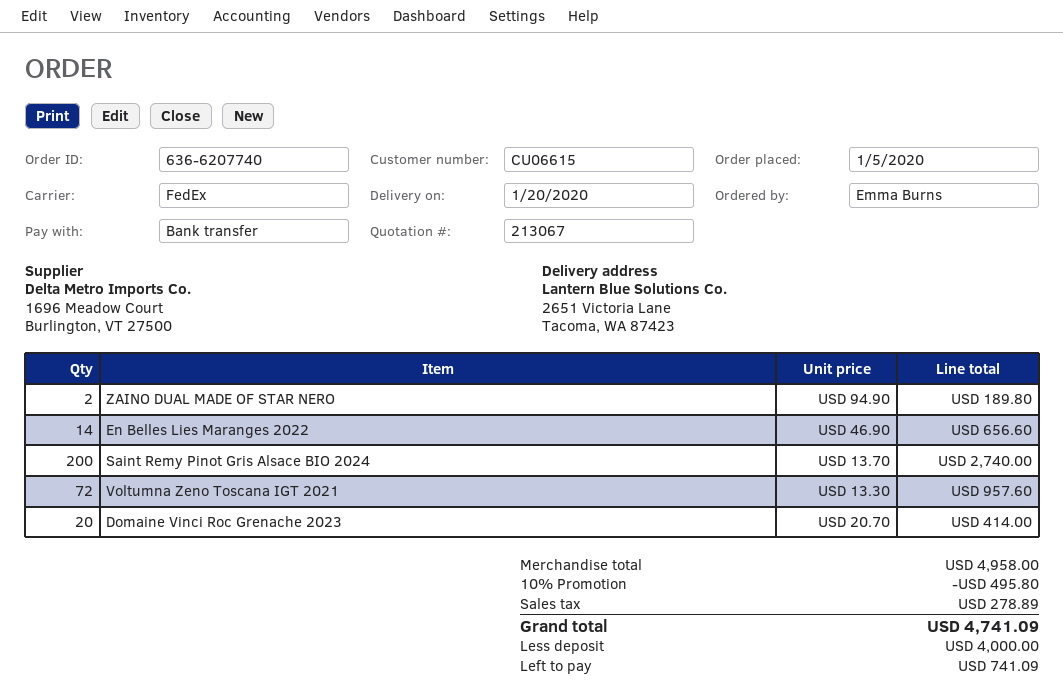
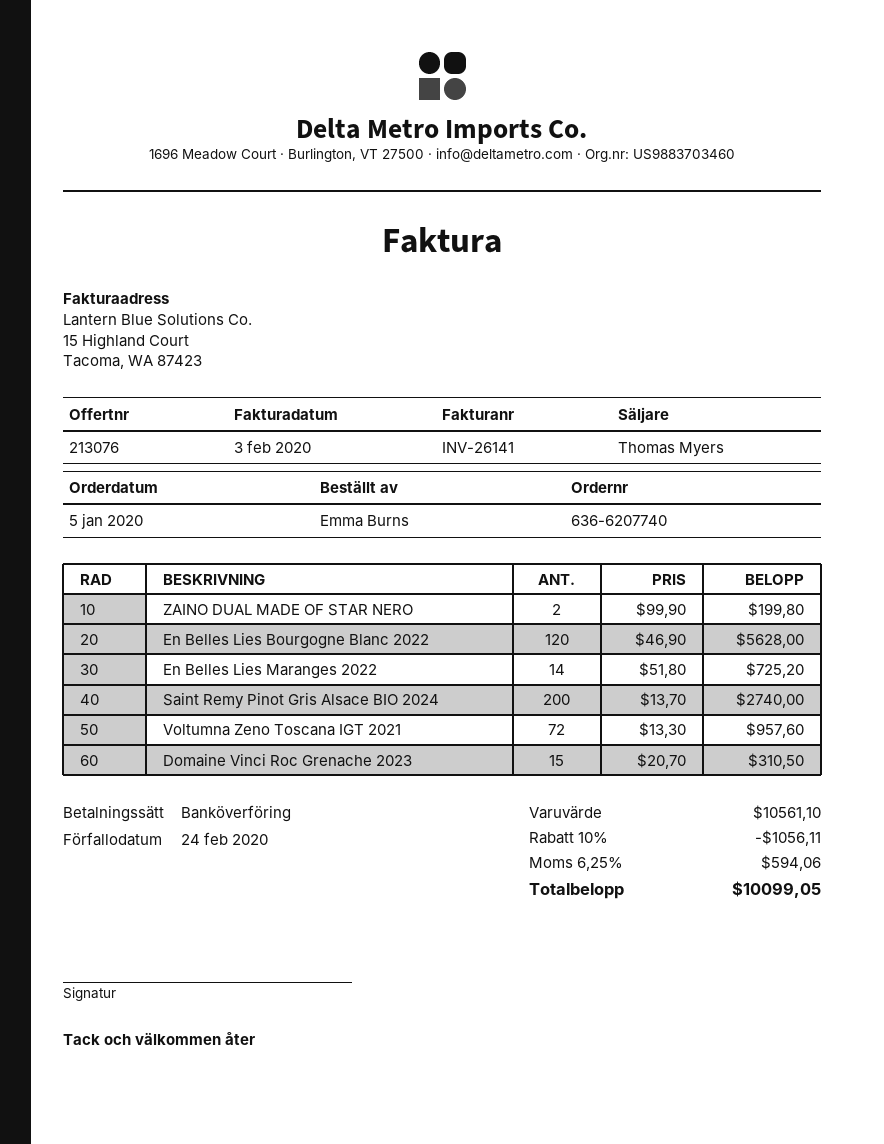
quote number: 213067 -> 213076
ZAINO DUAL MADE OF STAR NERO: 2 x 94.90 = 189.80 -> 2 x 99.90 = 199.80
En Belles Lies Maranges 2022: 14 x 46.90 = 656.60 -> 14 x 51.80 = 725.20
Domaine Vinci Roc Grenache 2023: 20 x 20.70 = 414.00 -> 15 x 20.70 = 310.50
En Belles Lies Bourgogne Blanc 2022: none -> 120 x 46.90 = 5628.00
subtotal: 4958.00 -> 10561.10
discount: 10% = 495.80 -> 10% = 1056.11
tax: 278.89 -> 594.06
total: 4741.09 -> 10099.05

